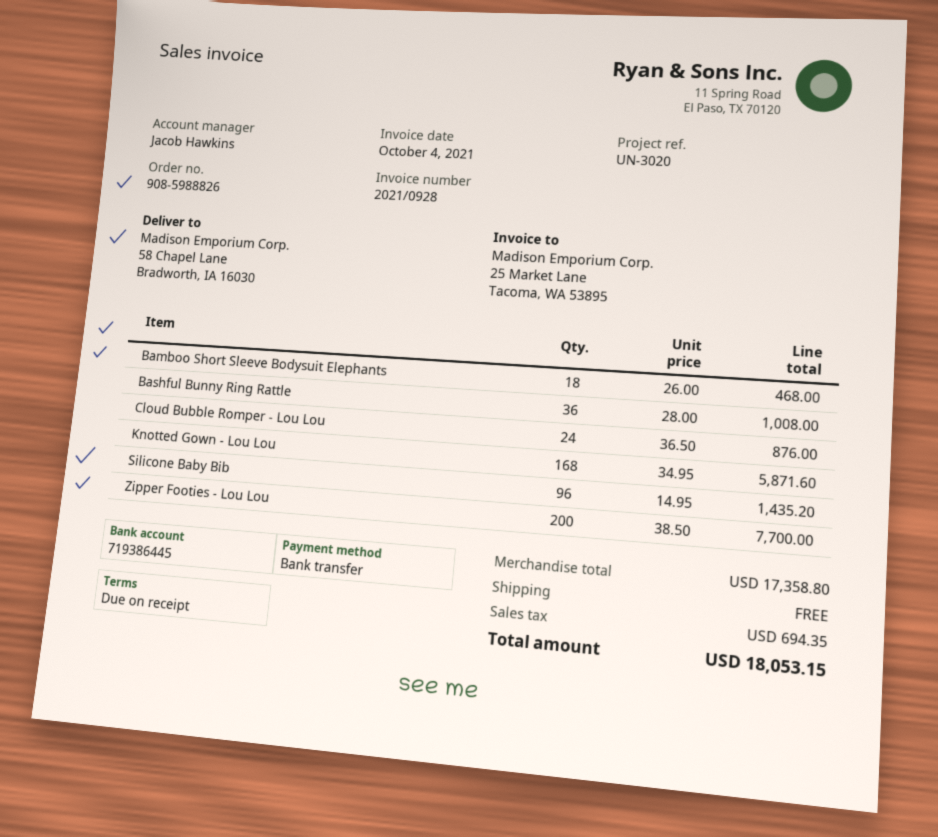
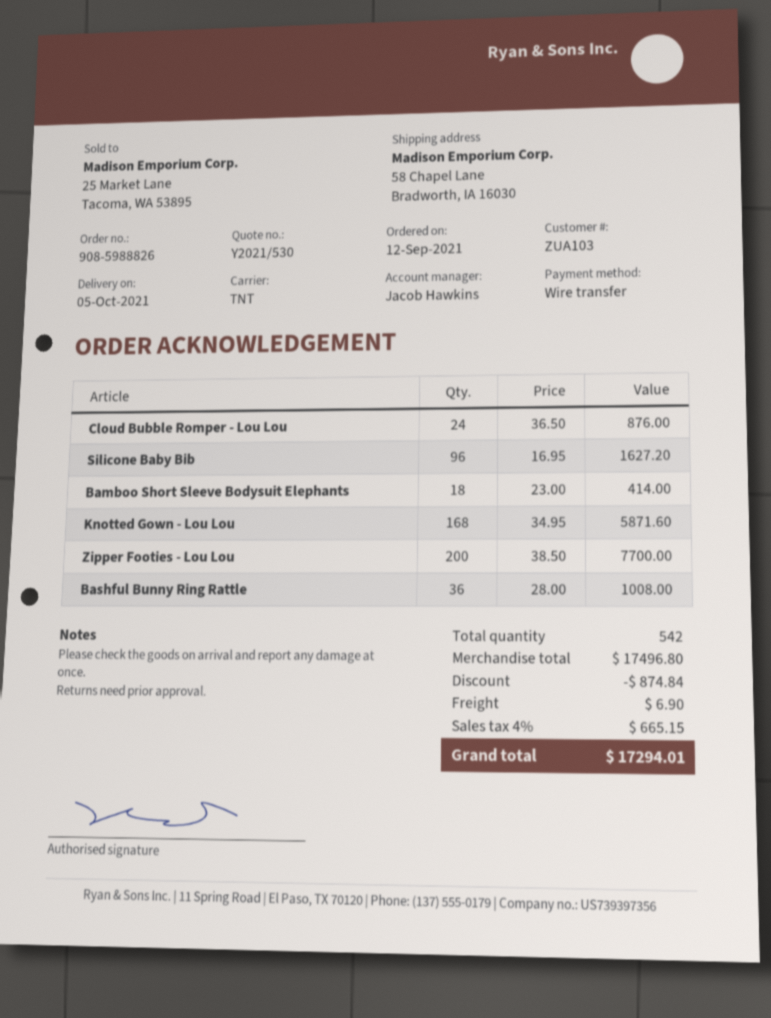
Bamboo Short Sleeve Bodysuit Elephants: 18 x 26.00 = 468.00 -> 18 x 23.00 = 414.00
Silicone Baby Bib: 96 x 14.95 = 1435.20 -> 96 x 16.95 = 1627.20
subtotal: 17358.80 -> 17496.80
discount: none -> 874.84
shipping: 0.00 -> 6.90
tax: 694.35 -> 665.15
total: 18053.15 -> 17294.01

